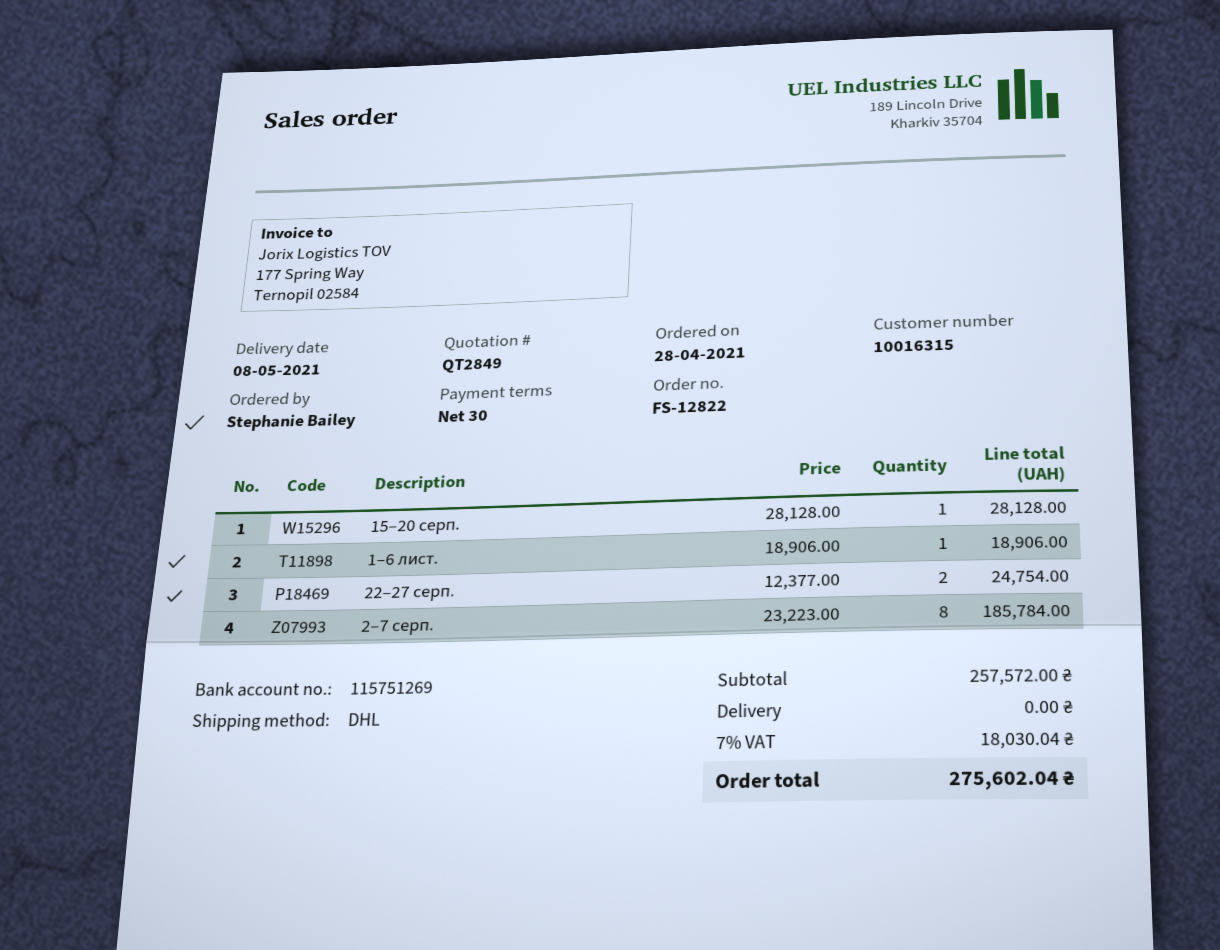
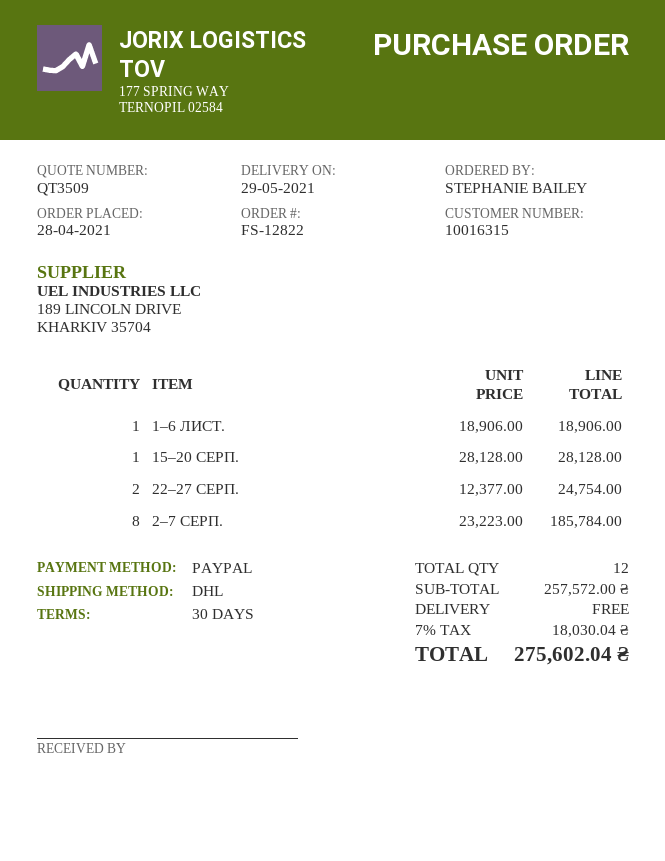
quote number: QT2849 -> QT3509
delivery date: 2021-05-08 -> 2021-05-29

